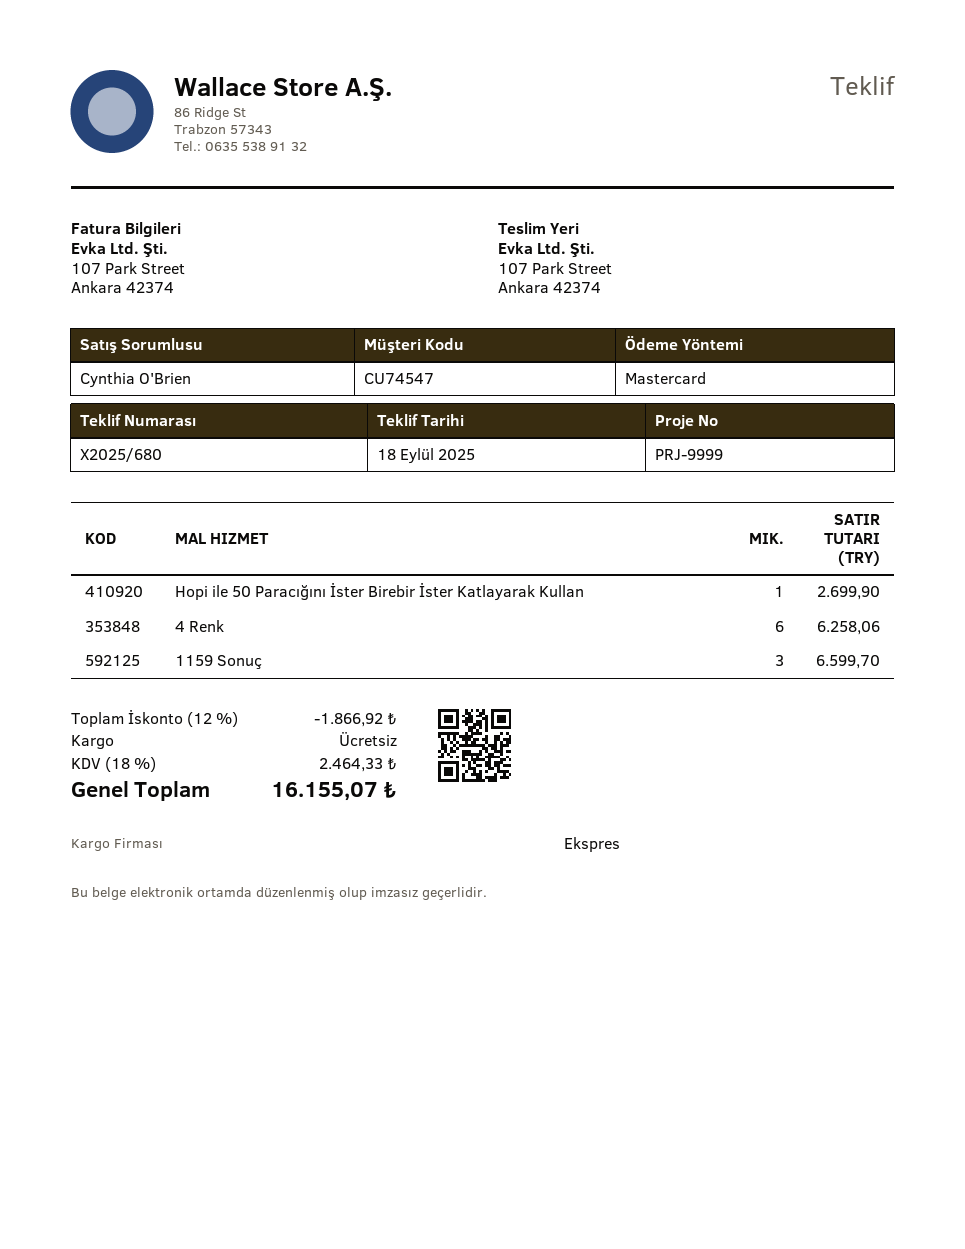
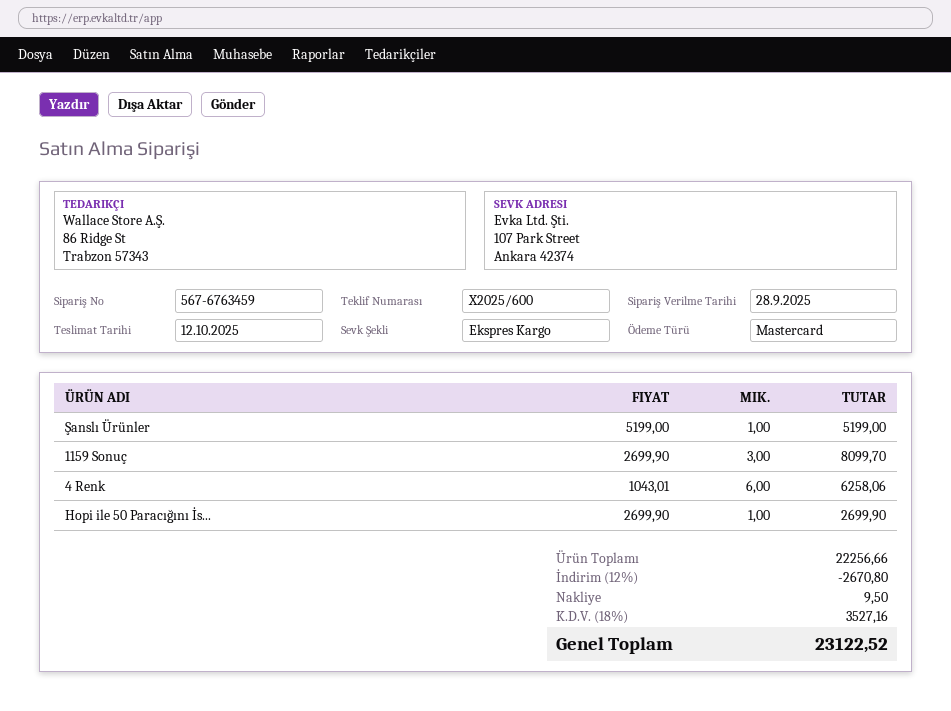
quote number: X2025/680 -> X2025/600
1159 Sonuç: 3 for 6599.70 -> 3 for 8099.70
Şanslı Ürünler: none -> 1 for 5199.00
discount: 12% = 1866.92 -> 12% = 2670.80
shipping: 0.00 -> 9.50
tax: 18% = 2464.33 -> 18% = 3527.16
total: 16155.07 -> 23122.52

